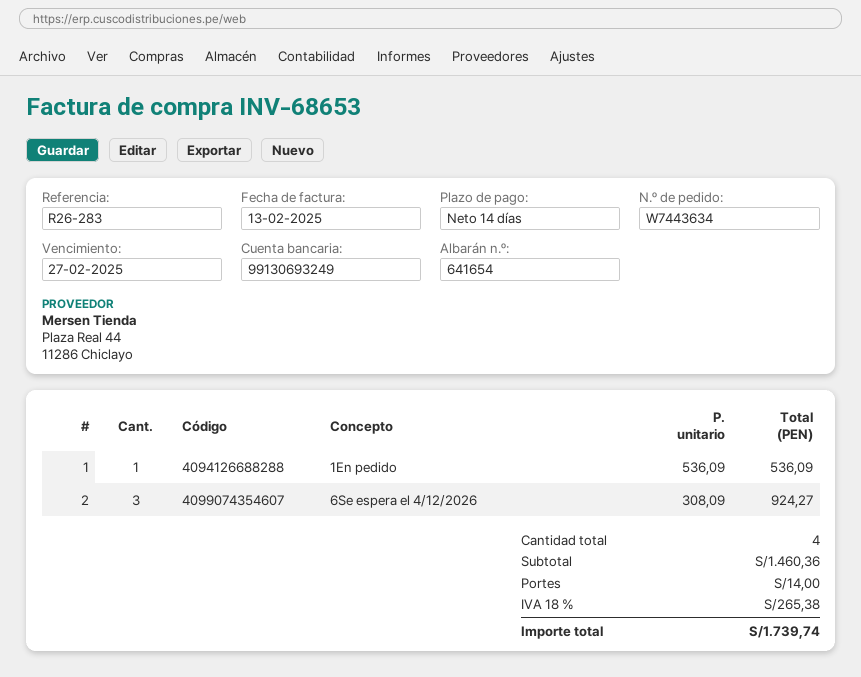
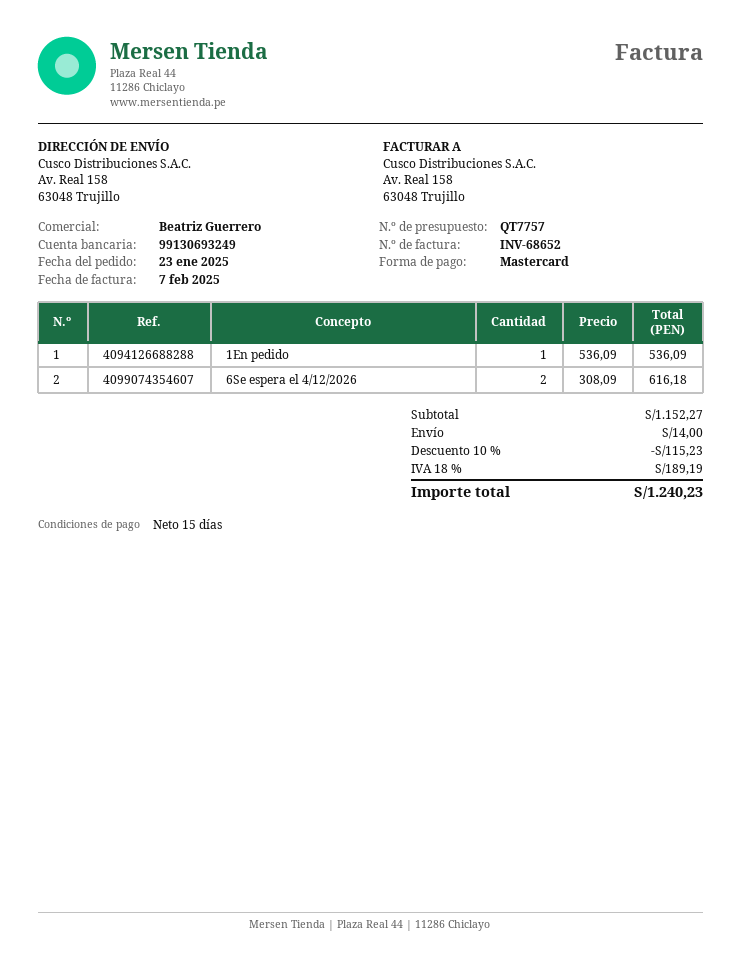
invoice number: INV-68653 -> INV-68652
invoice date: 2025-02-13 -> 2025-02-07
payment terms: 14 days -> 15 days
6Se espera el 4/12/2026: 3 x 308.09 = 924.27 -> 2 x 308.09 = 616.18
subtotal: 1460.36 -> 1152.27
discount: none -> 10% = 115.23
tax: 18% = 265.38 -> 18% = 189.19
total: 1739.74 -> 1240.23

